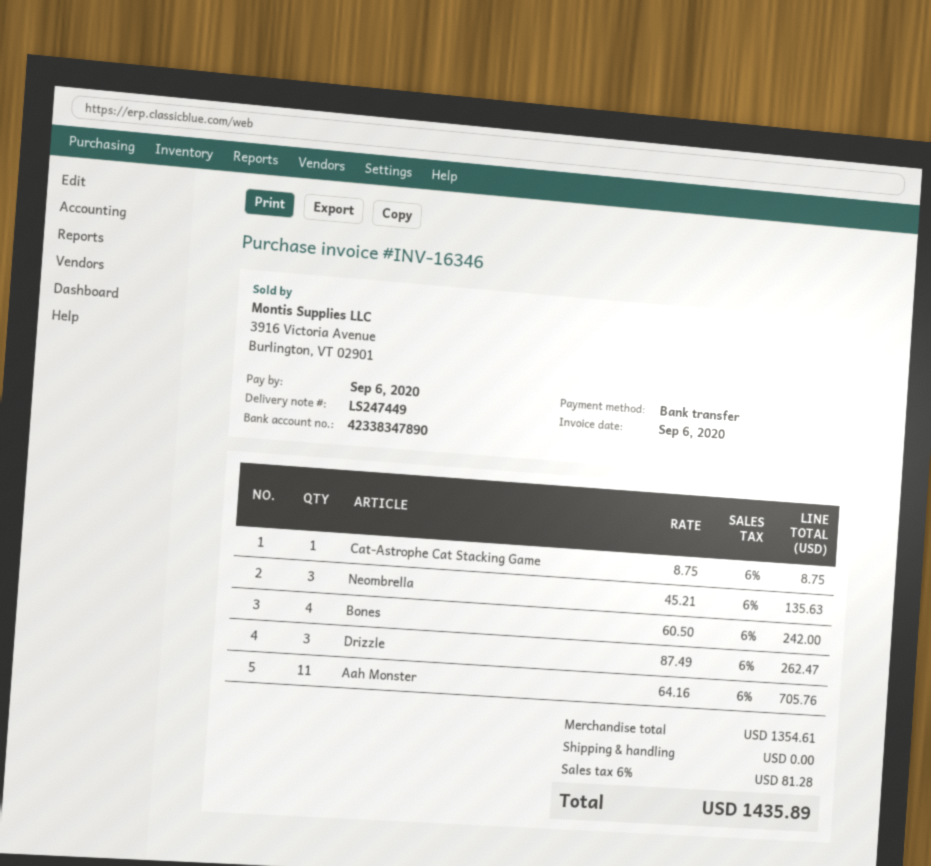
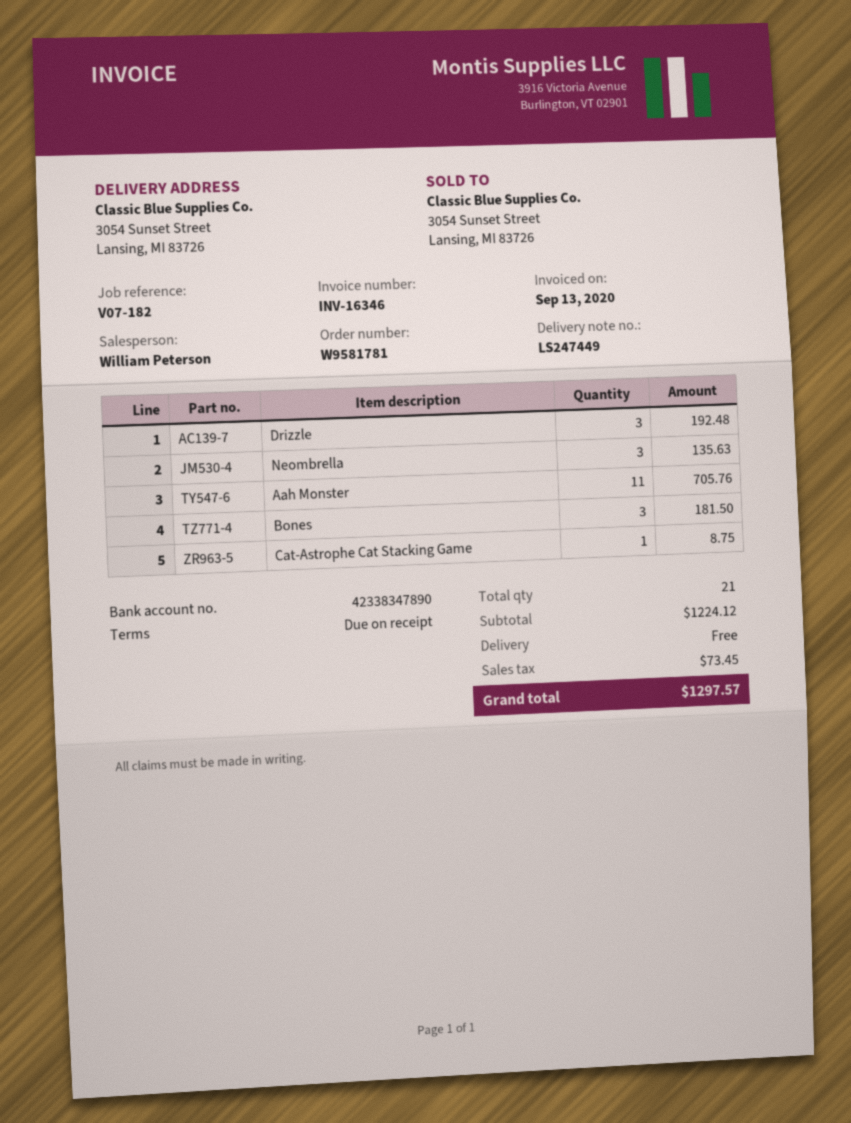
invoice date: 2020-09-06 -> 2020-09-13
Bones: 4 for 242.00 -> 3 for 181.50
Drizzle: 3 for 262.47 -> 3 for 192.48
subtotal: 1354.61 -> 1224.12
tax: 81.28 -> 73.45
total: 1435.89 -> 1297.57

